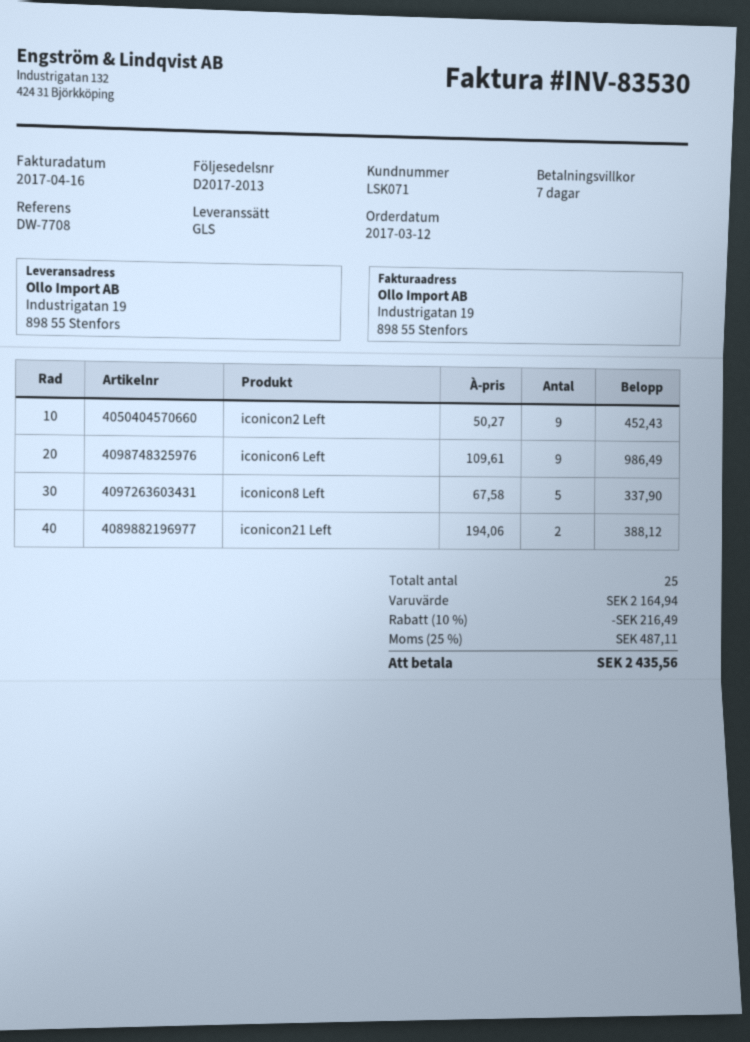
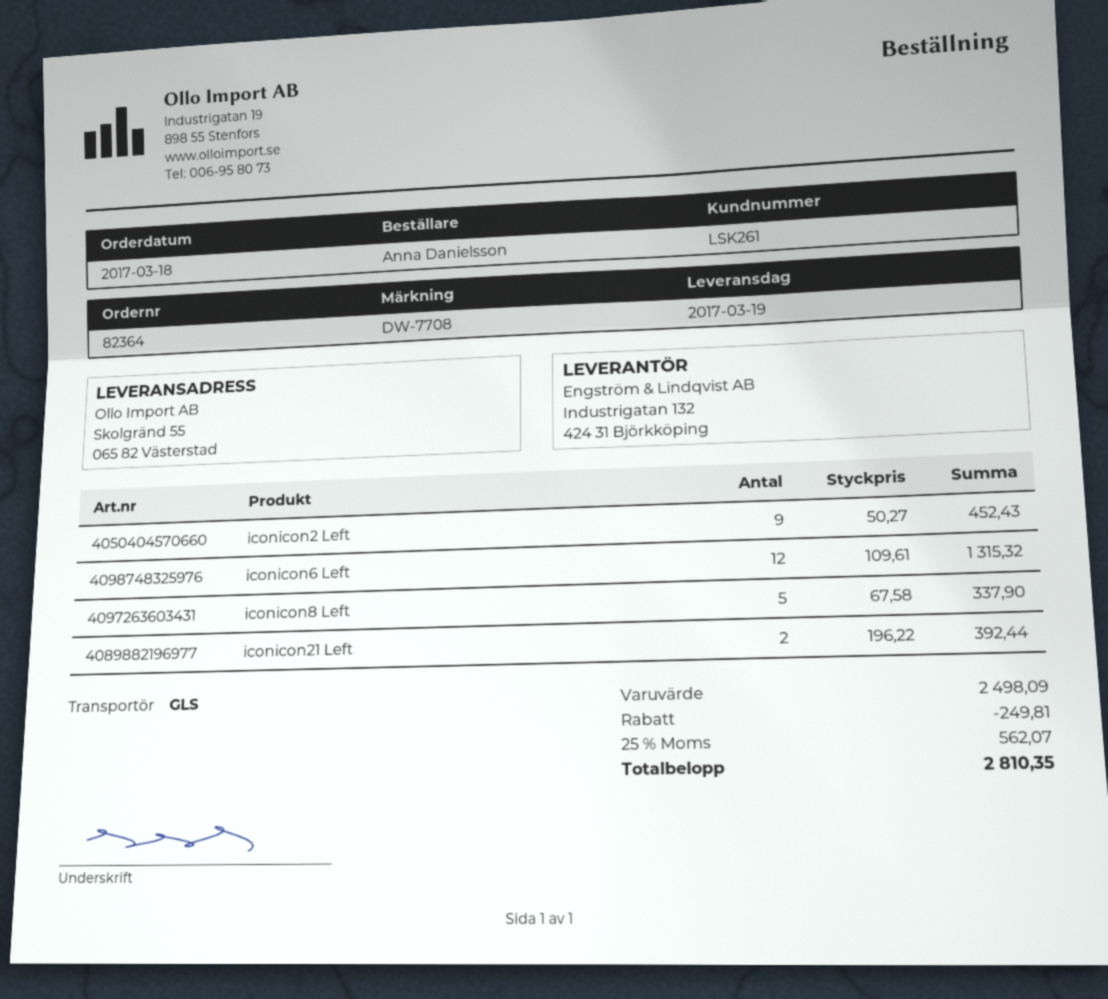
order date: 2017-03-12 -> 2017-03-18
customer number: LSK071 -> LSK261
ship to: Industrigatan 19, 898 55 Stenfors -> Skolgränd 55, 065 82 Västerstad
iconicon6 Left: 9 x 109.61 = 986.49 -> 12 x 109.61 = 1315.32
iconicon21 Left: 2 x 194.06 = 388.12 -> 2 x 196.22 = 392.44
subtotal: 2164.94 -> 2498.09
discount: 216.49 -> 249.81
tax: 25% = 487.11 -> 25% = 562.07
total: 2435.56 -> 2810.35

